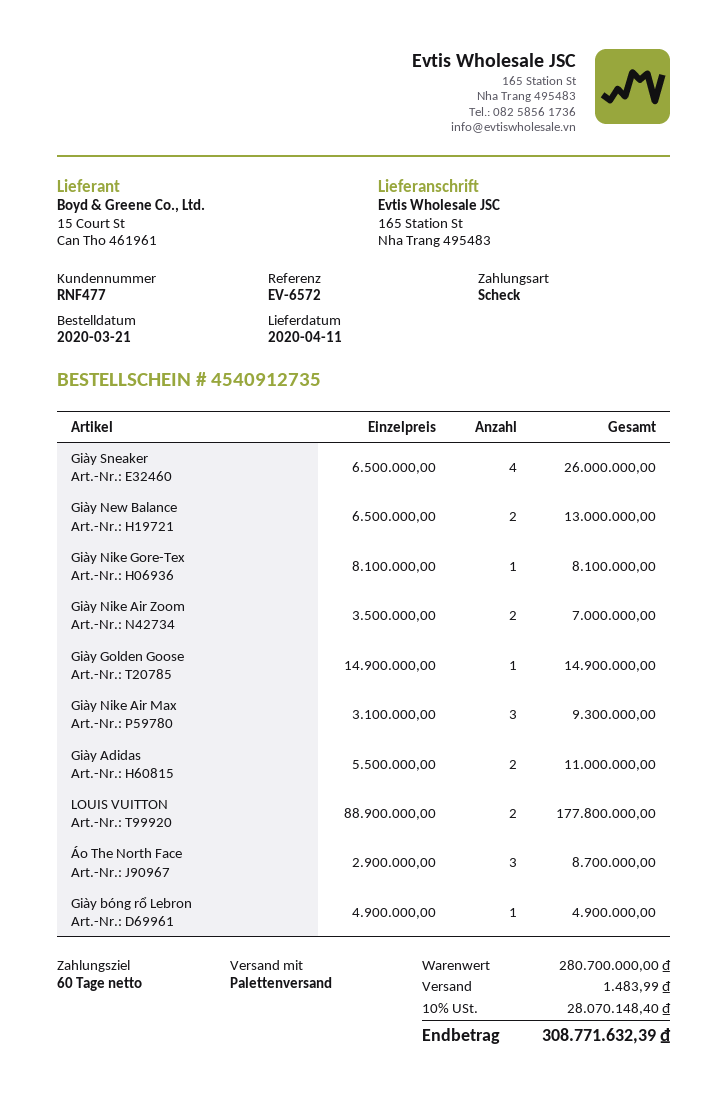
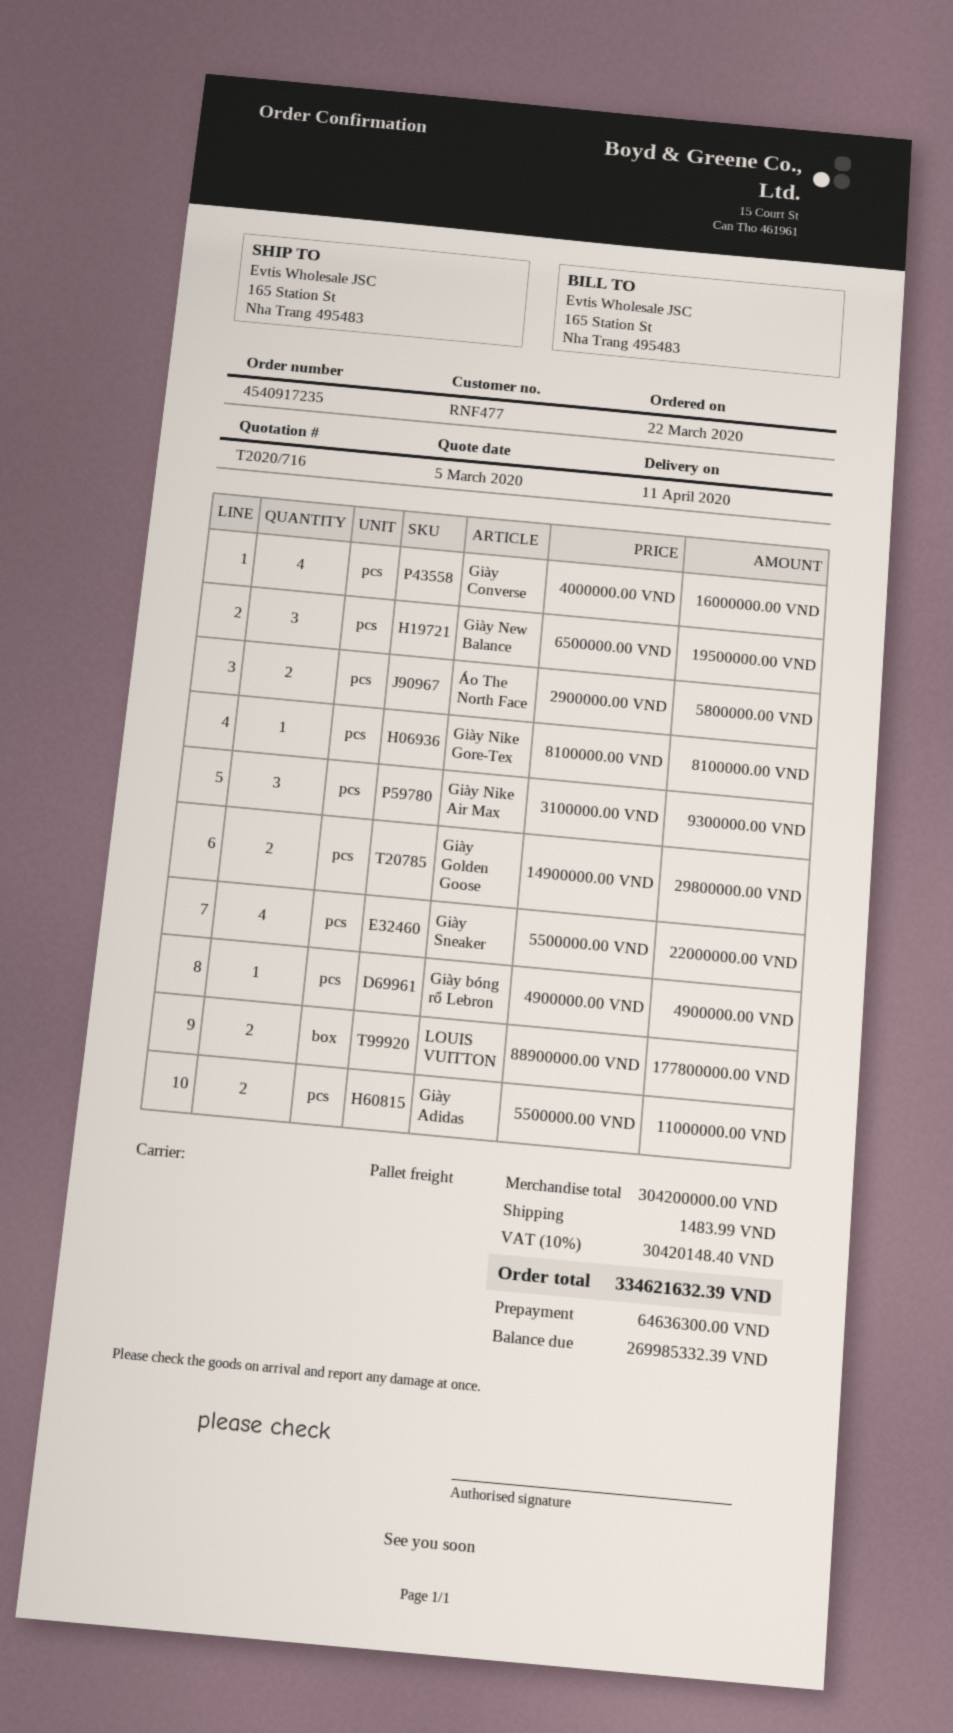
order number: 4540912735 -> 4540917235
order date: 2020-03-21 -> 2020-03-22
Giày Sneaker: 4 x 6500000.00 = 26000000.00 -> 4 x 5500000.00 = 22000000.00
Giày New Balance: 2 x 6500000.00 = 13000000.00 -> 3 x 6500000.00 = 19500000.00
Giày Nike Air Zoom: 2 x 3500000.00 = 7000000.00 -> none
Giày Golden Goose: 1 x 14900000.00 = 14900000.00 -> 2 x 14900000.00 = 29800000.00
Áo The North Face: 3 x 2900000.00 = 8700000.00 -> 2 x 2900000.00 = 5800000.00
Giày Converse: none -> 4 x 4000000.00 = 16000000.00
subtotal: 280700000.00 -> 304200000.00
tax: 10% = 28070148.40 -> 10% = 30420148.40
total: 308771632.39 -> 334621632.39

